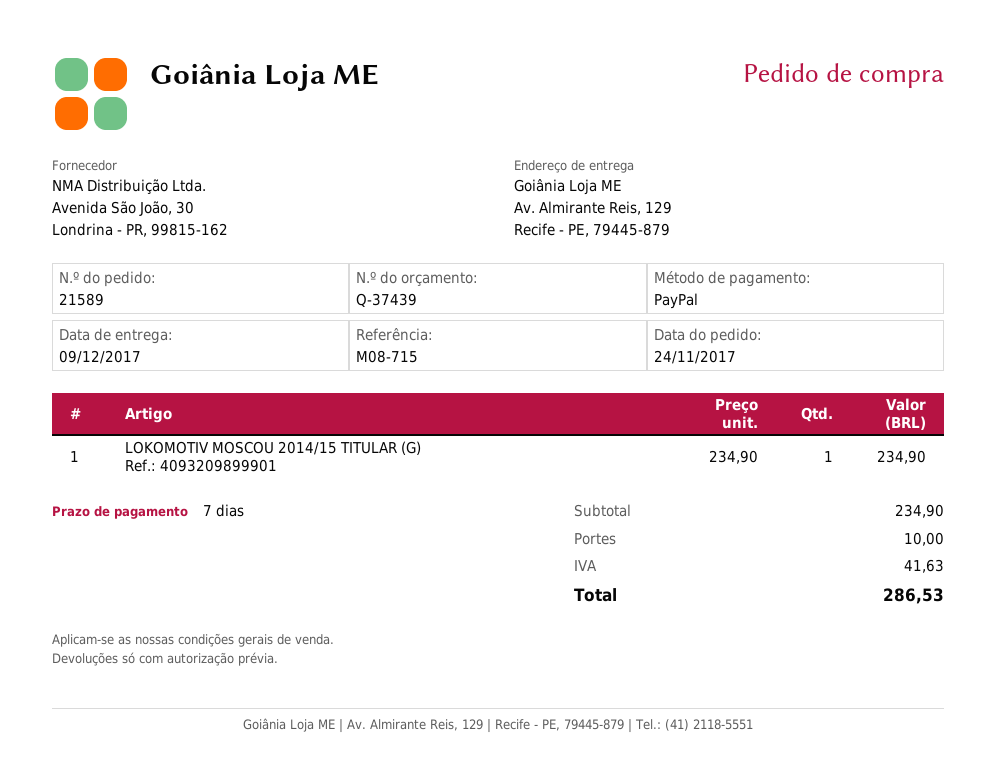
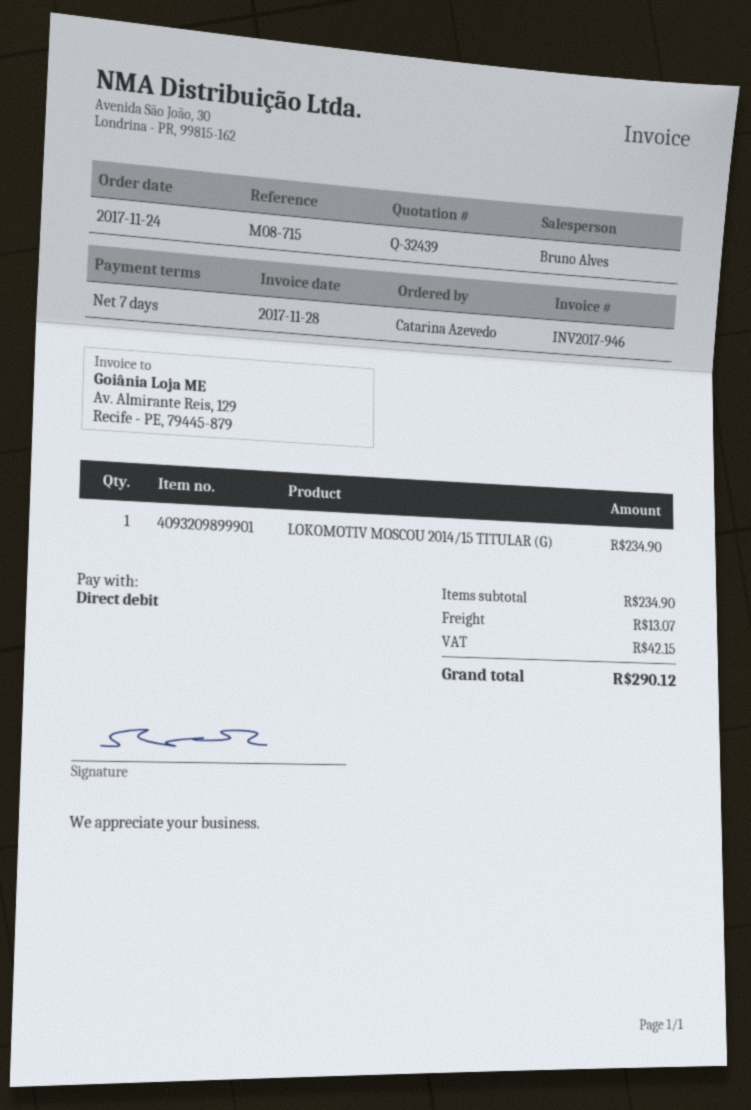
quote number: Q-37439 -> Q-32439
payment method: PayPal -> direct debit
shipping: 10.00 -> 13.07
tax: 41.63 -> 42.15
total: 286.53 -> 290.12

